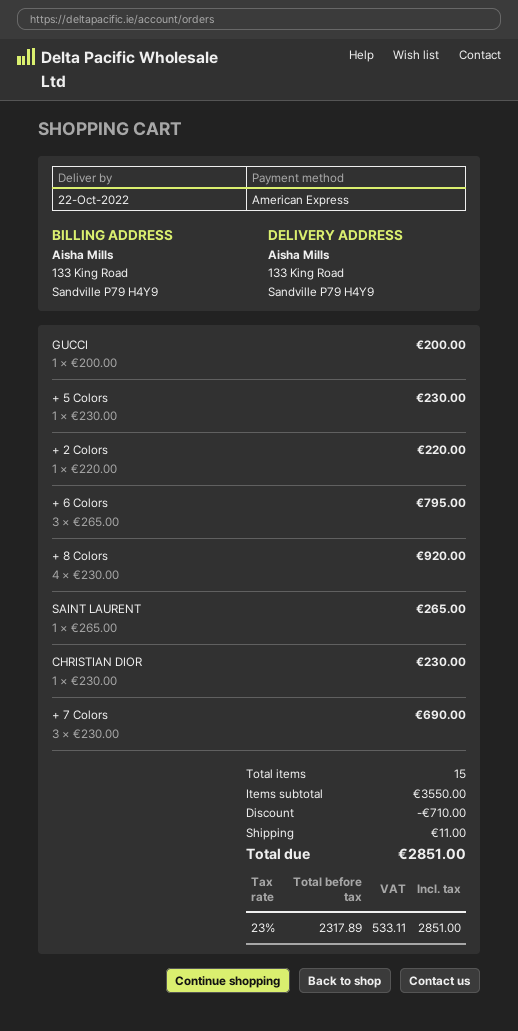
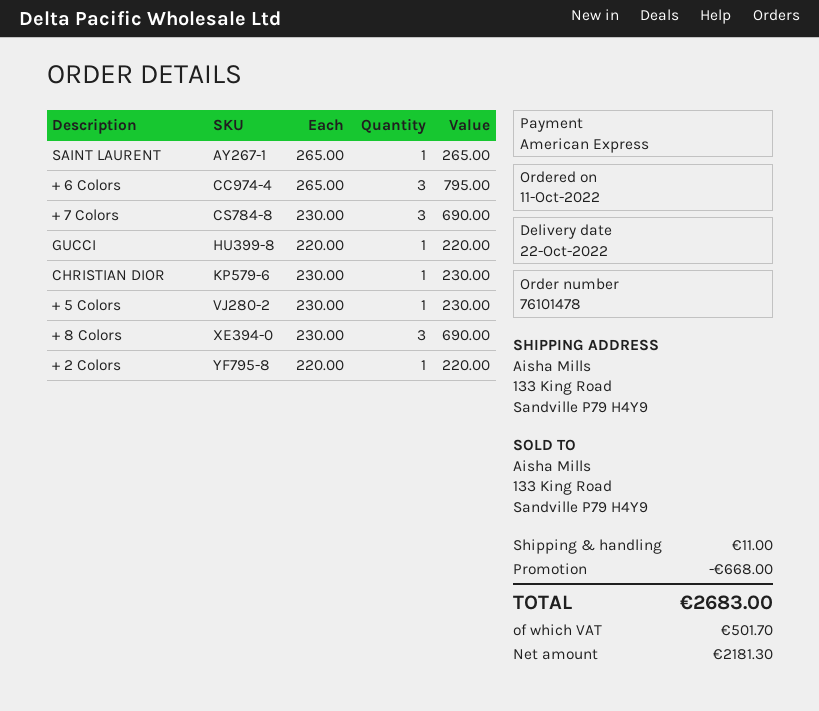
GUCCI: 1 x 200.00 = 200.00 -> 1 x 220.00 = 220.00
+ 8 Colors: 4 x 230.00 = 920.00 -> 3 x 230.00 = 690.00
discount: 710.00 -> 668.00
net: 2317.89 -> 2181.30
tax: 533.11 -> 501.70
total: 2851.00 -> 2683.00

